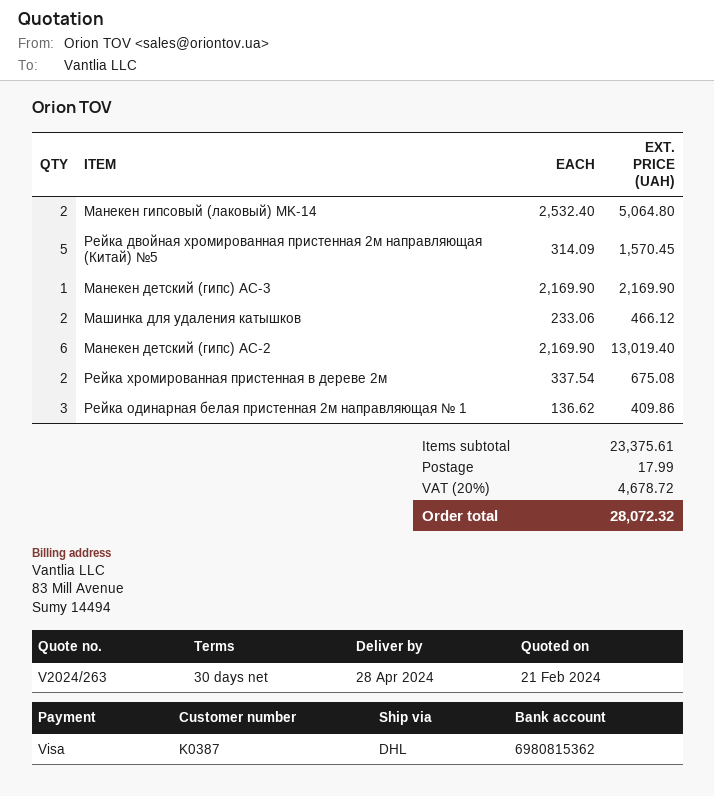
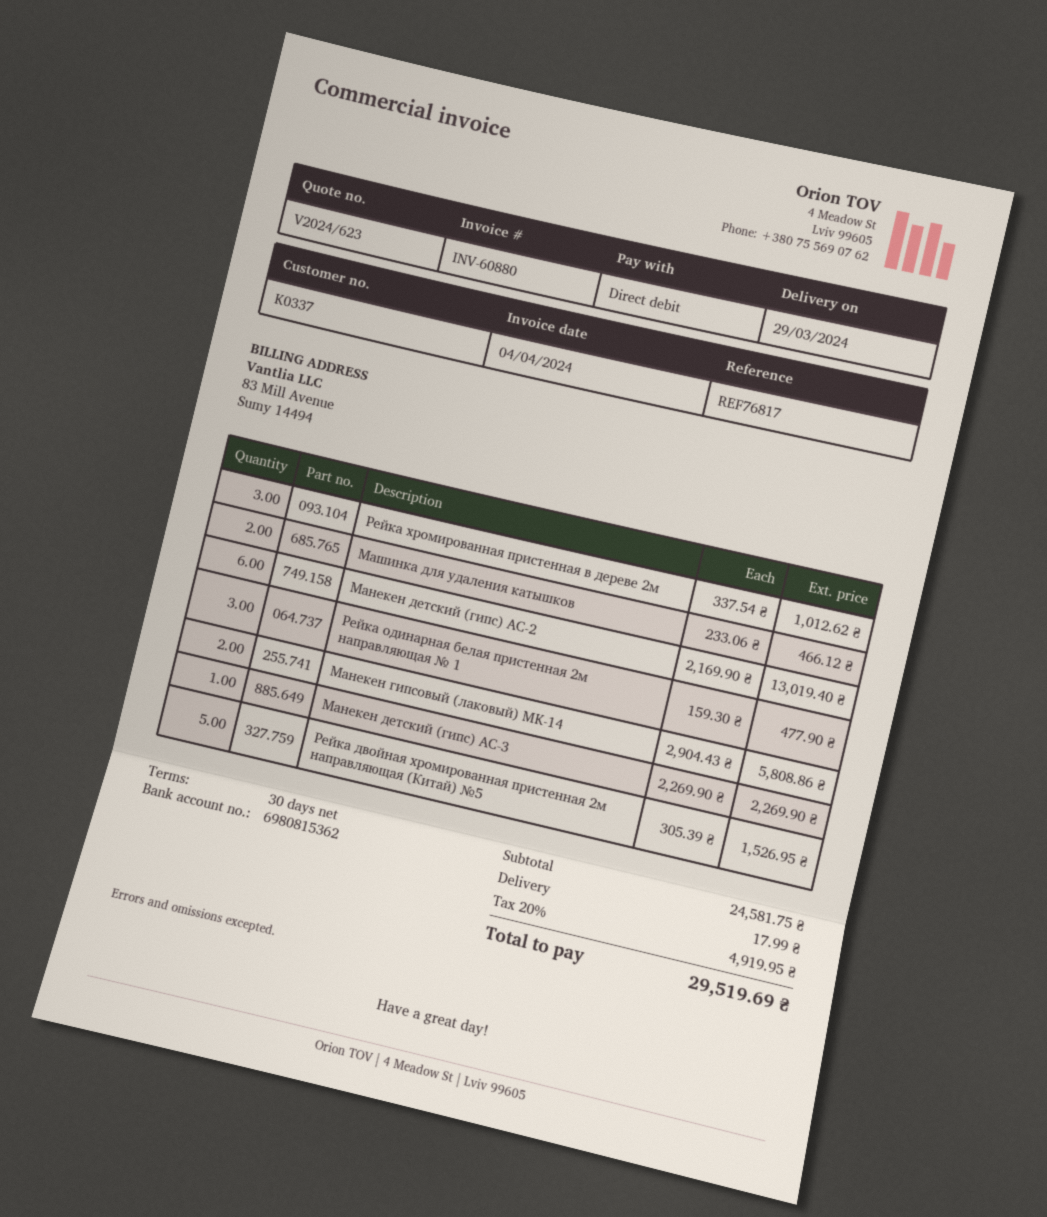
quote number: V2024/263 -> V2024/623
delivery date: 2024-04-28 -> 2024-03-29
customer number: K0387 -> K0337
payment method: Visa -> direct debit
Манекен гипсовый (лаковый) MK-14: 2 x 2532.40 = 5064.80 -> 2 x 2904.43 = 5808.86
Рейка двойная хромированная пристенная 2м направляющая (Китай) №5: 5 x 314.09 = 1570.45 -> 5 x 305.39 = 1526.95
Манекен детский (гипс) АС-3: 1 x 2169.90 = 2169.90 -> 1 x 2269.90 = 2269.90
Рейка хромированная пристенная в дереве 2м: 2 x 337.54 = 675.08 -> 3 x 337.54 = 1012.62
Рейка одинарная белая пристенная 2м направляющая № 1: 3 x 136.62 = 409.86 -> 3 x 159.30 = 477.90
subtotal: 23375.61 -> 24581.75
tax: 20% = 4678.72 -> 20% = 4919.95
total: 28072.32 -> 29519.69

